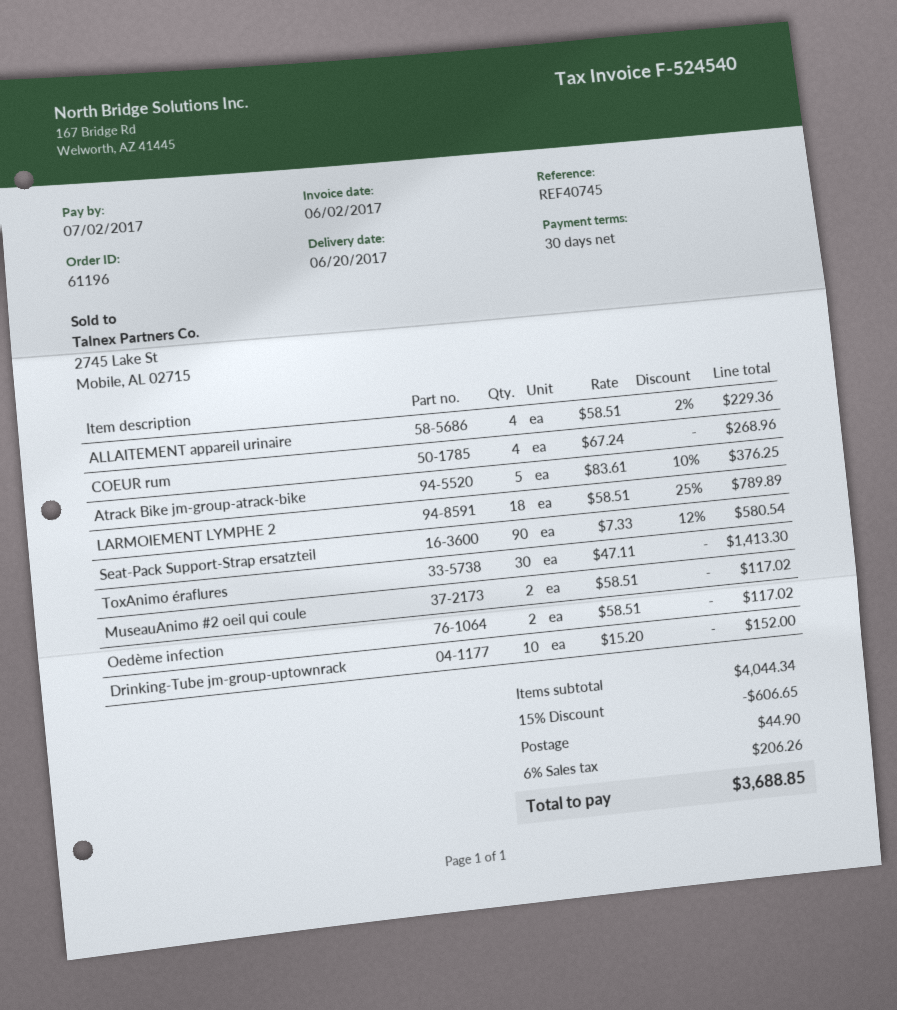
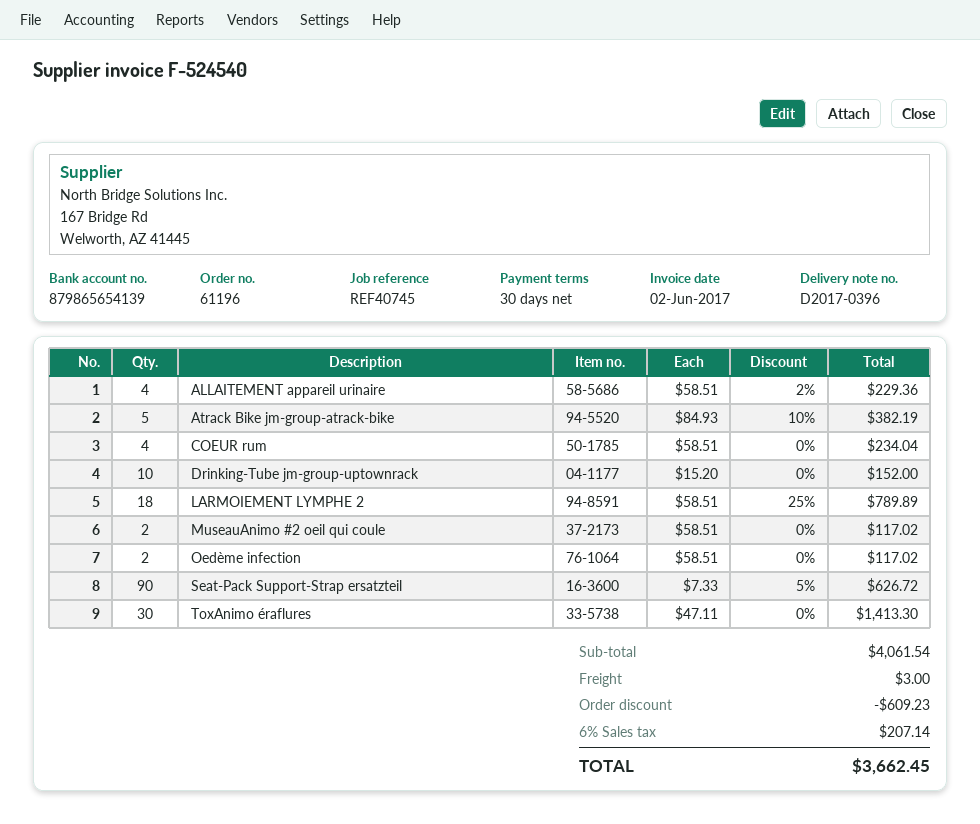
COEUR rum: 4 x 67.24 = 268.96 -> 4 x 58.51 = 234.04
Atrack Bike jm-group-atrack-bike: 5 x 83.61 - 10% = 376.25 -> 5 x 84.93 - 10% = 382.19
Seat-Pack Support-Strap ersatzteil: 90 x 7.33 - 12% = 580.54 -> 90 x 7.33 - 5% = 626.72
subtotal: 4044.34 -> 4061.54
discount: 606.65 -> 609.23
shipping: 44.90 -> 3.00
tax: 6% = 206.26 -> 6% = 207.14
total: 3688.85 -> 3662.45

